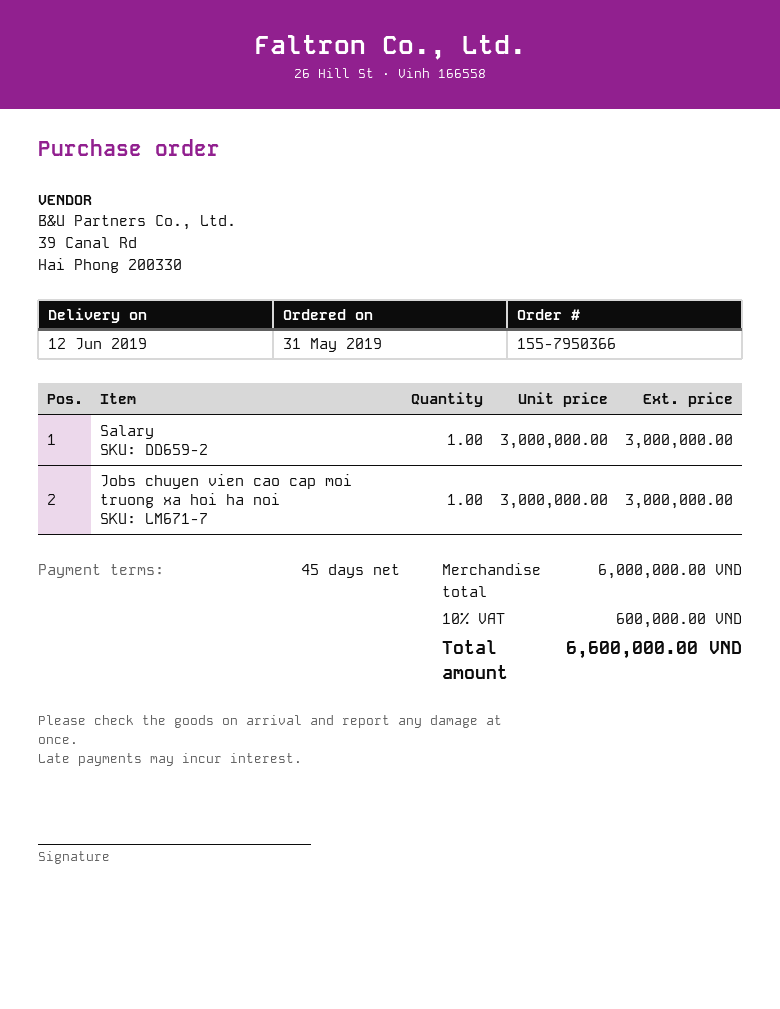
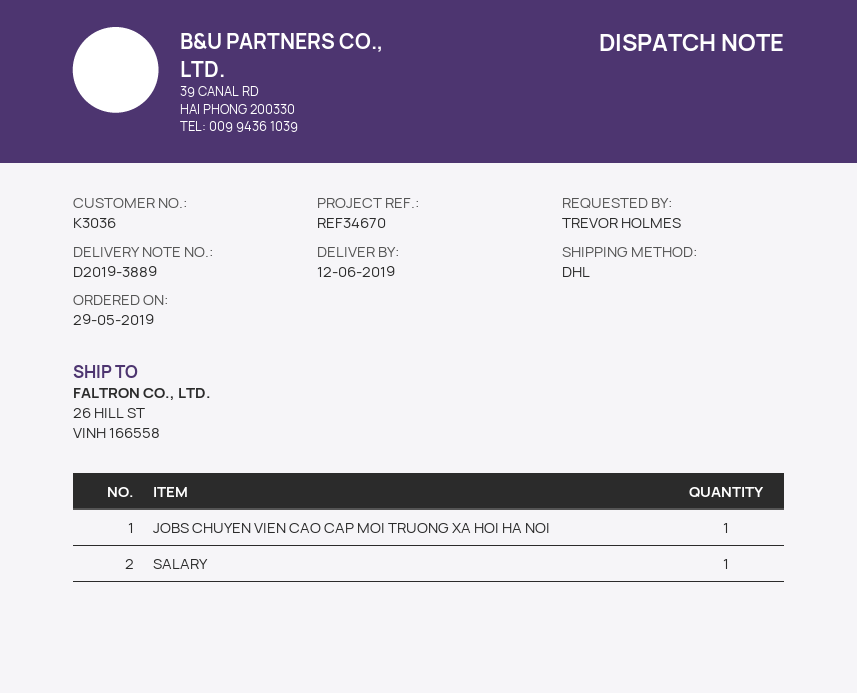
order date: 2019-05-31 -> 2019-05-29

